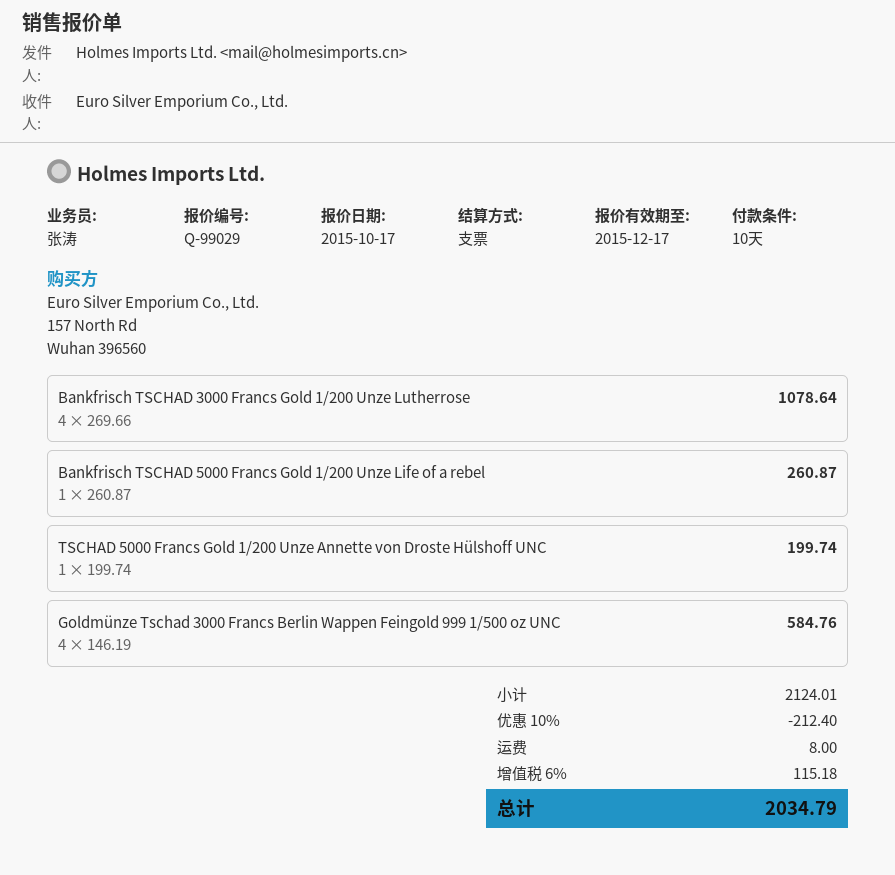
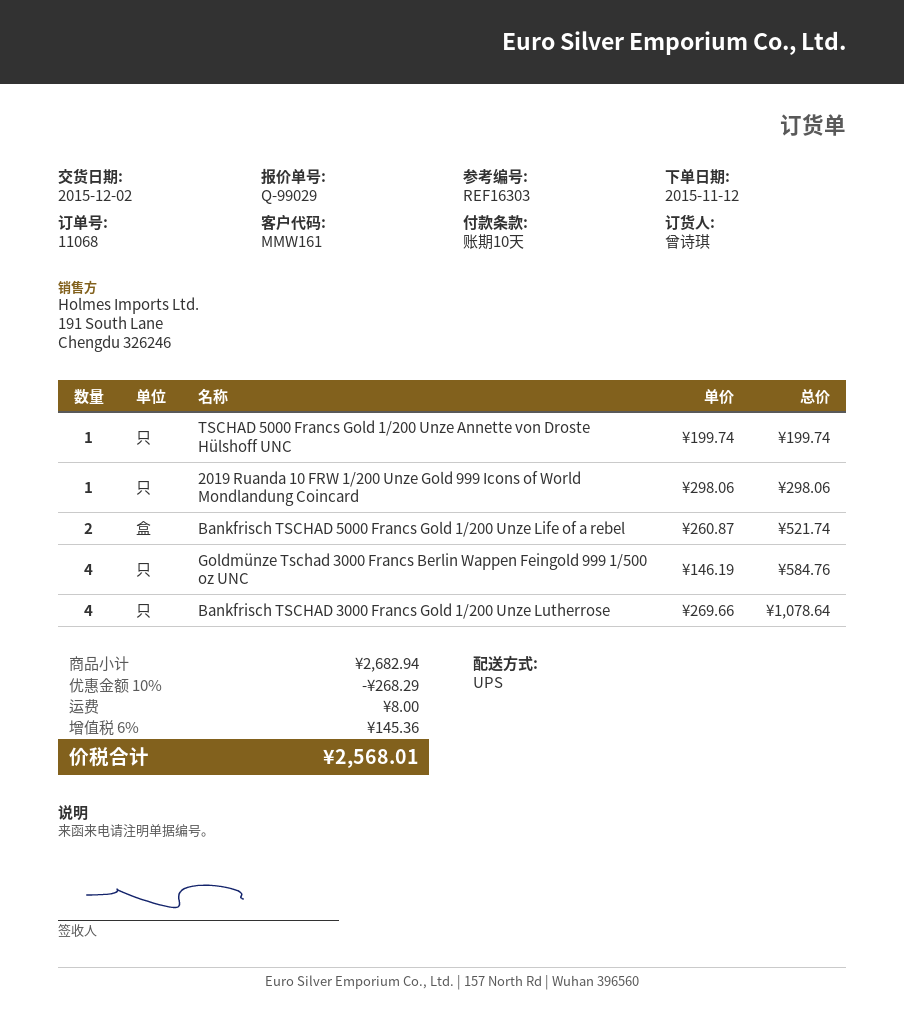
Bankfrisch TSCHAD 5000 Francs Gold 1/200 Unze Life of a rebel: 1 x 260.87 = 260.87 -> 2 x 260.87 = 521.74
2019 Ruanda 10 FRW 1/200 Unze Gold 999 Icons of World Mondlandung Coincard: none -> 1 x 298.06 = 298.06
subtotal: 2124.01 -> 2682.94
discount: 10% = 212.40 -> 10% = 268.29
tax: 6% = 115.18 -> 6% = 145.36
total: 2034.79 -> 2568.01

